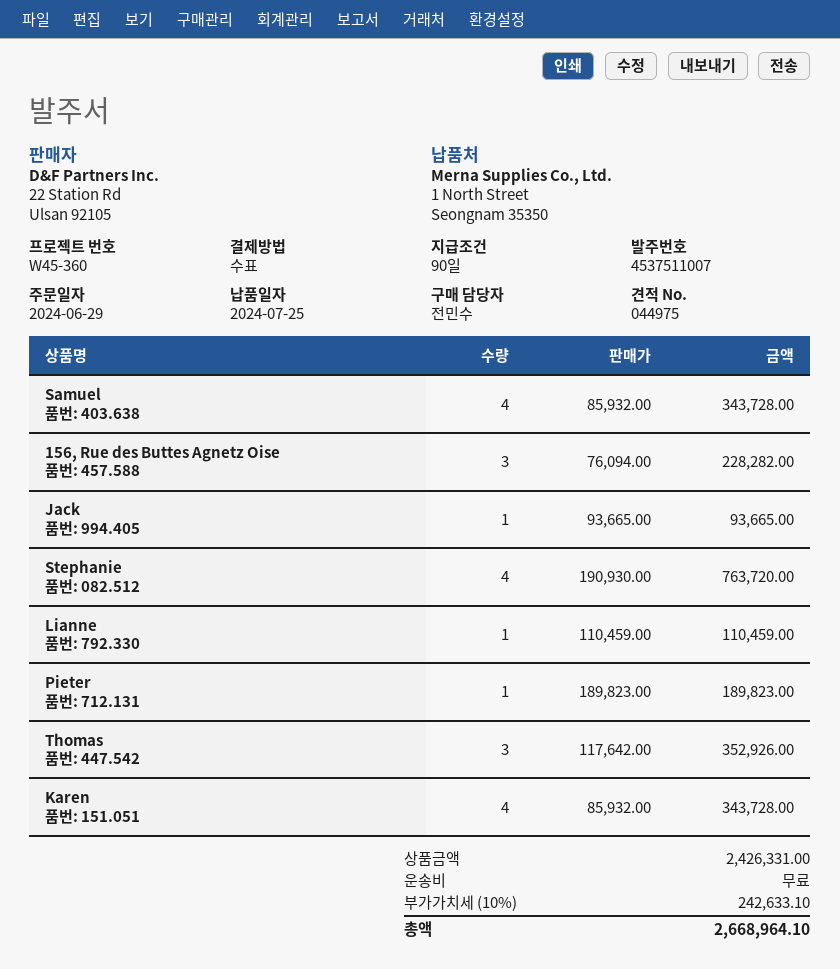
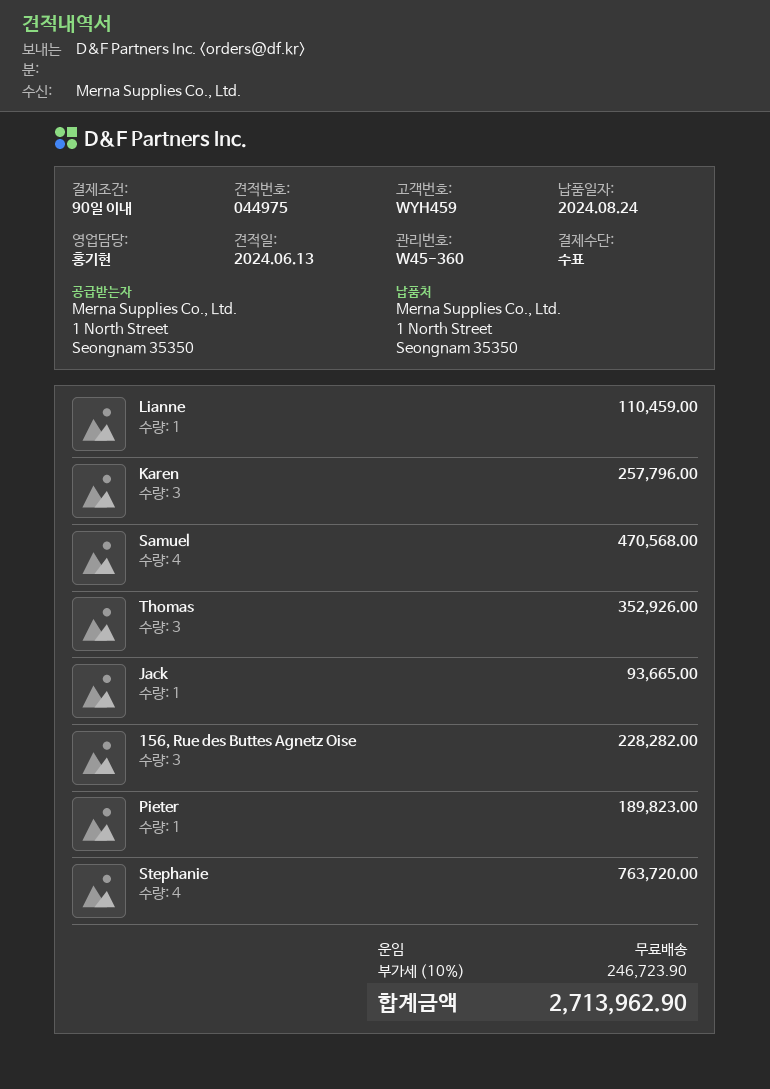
delivery date: 2024-07-25 -> 2024-08-24
Samuel: 4 for 343728.00 -> 4 for 470568.00
Karen: 4 for 343728.00 -> 3 for 257796.00
tax: 10% = 242633.10 -> 10% = 246723.90
total: 2668964.10 -> 2713962.90

